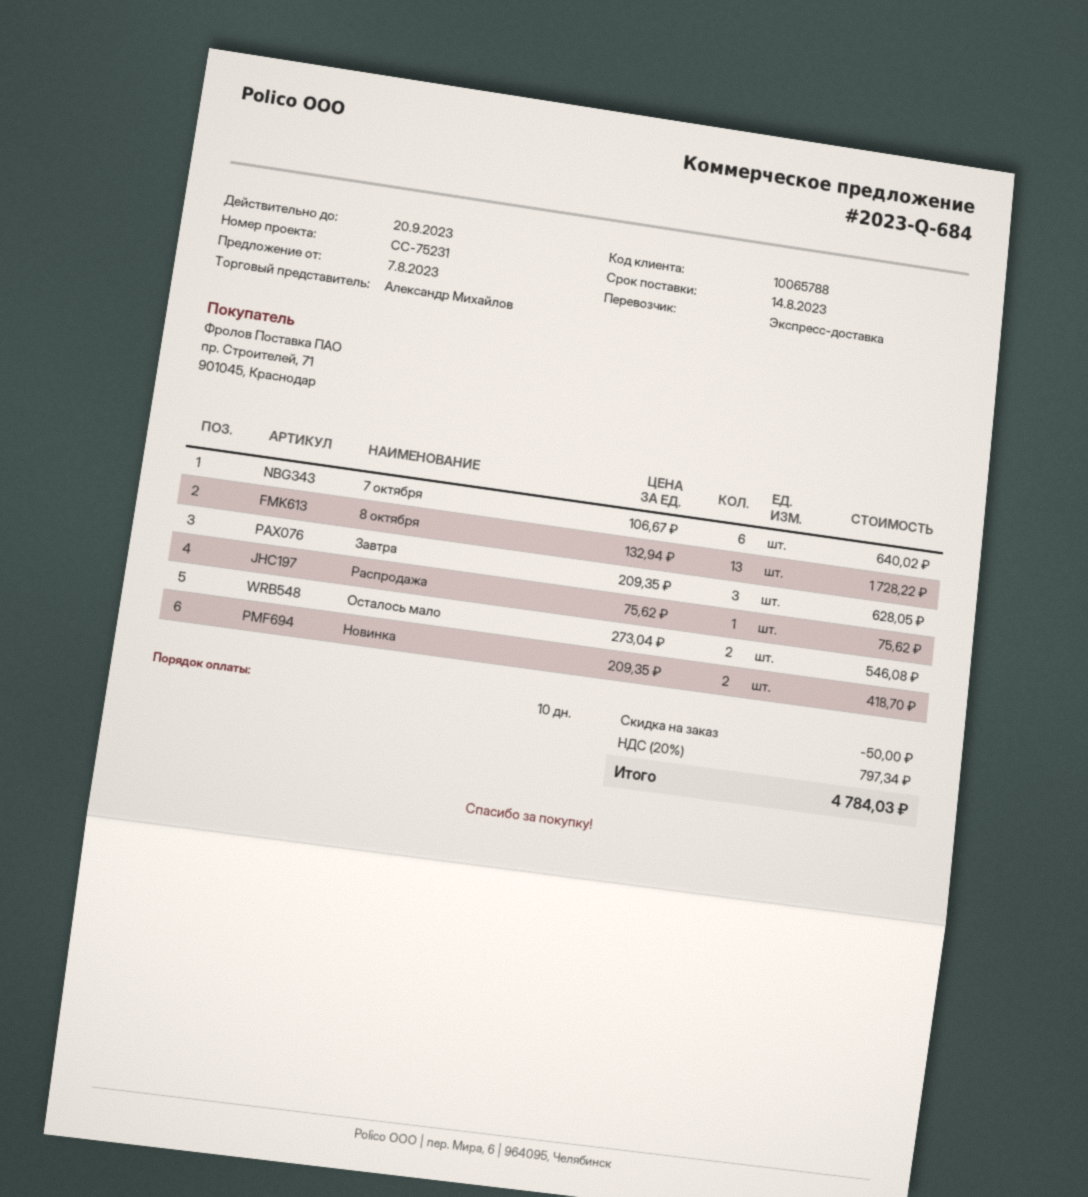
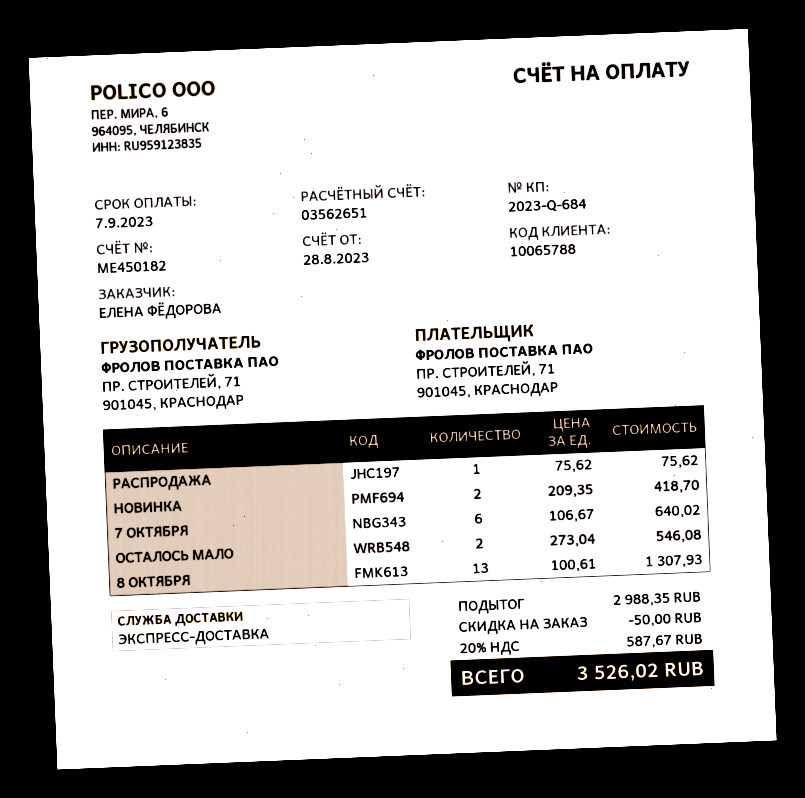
8 октября: 13 x 132.94 = 1728.22 -> 13 x 100.61 = 1307.93
Завтра: 3 x 209.35 = 628.05 -> none
tax: 20% = 797.34 -> 20% = 587.67
total: 4784.03 -> 3526.02

